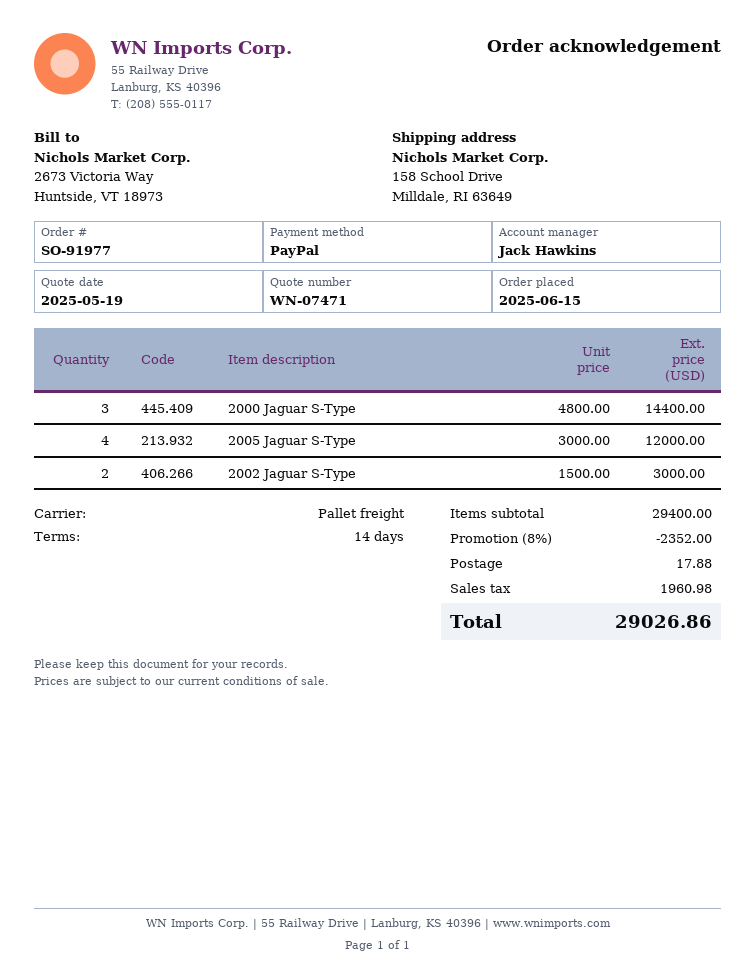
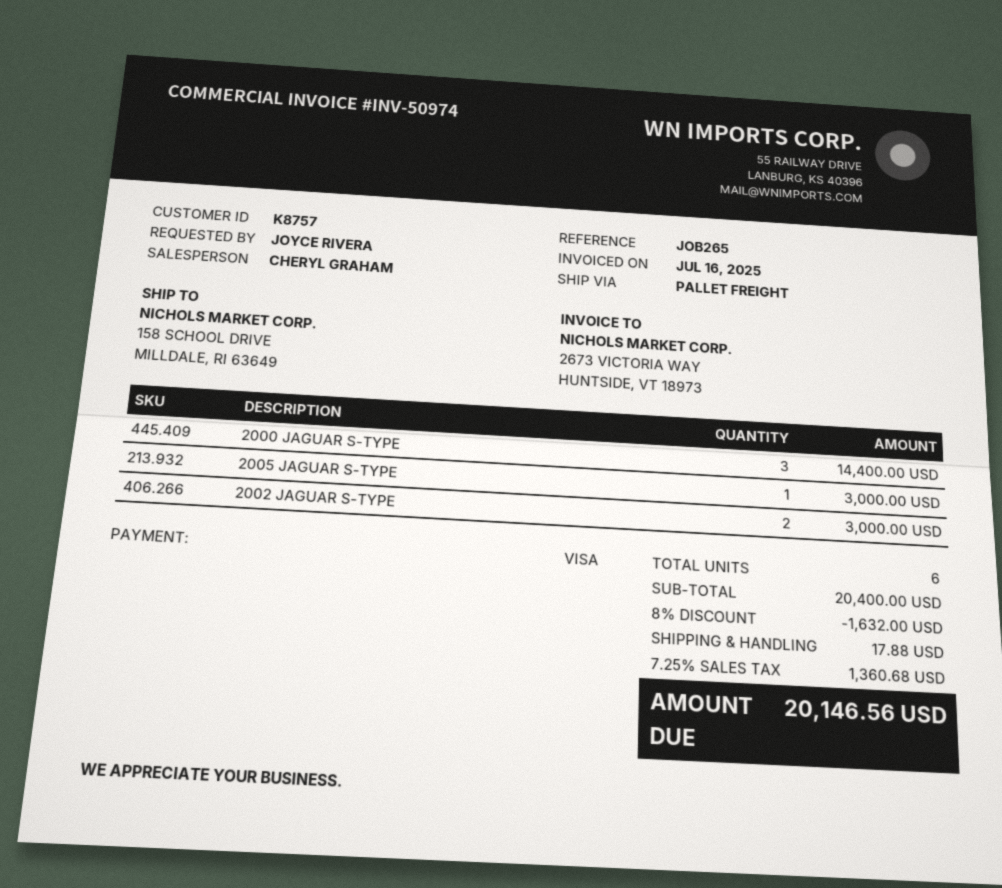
sales rep: Jack Hawkins -> CHERYL GRAHAM
payment method: PayPal -> Visa
2005 Jaguar S-Type: 4 for 12000.00 -> 1 for 3000.00
subtotal: 29400.00 -> 20400.00
discount: 8% = 2352.00 -> 8% = 1632.00
tax: 1960.98 -> 1360.68
total: 29026.86 -> 20146.56

